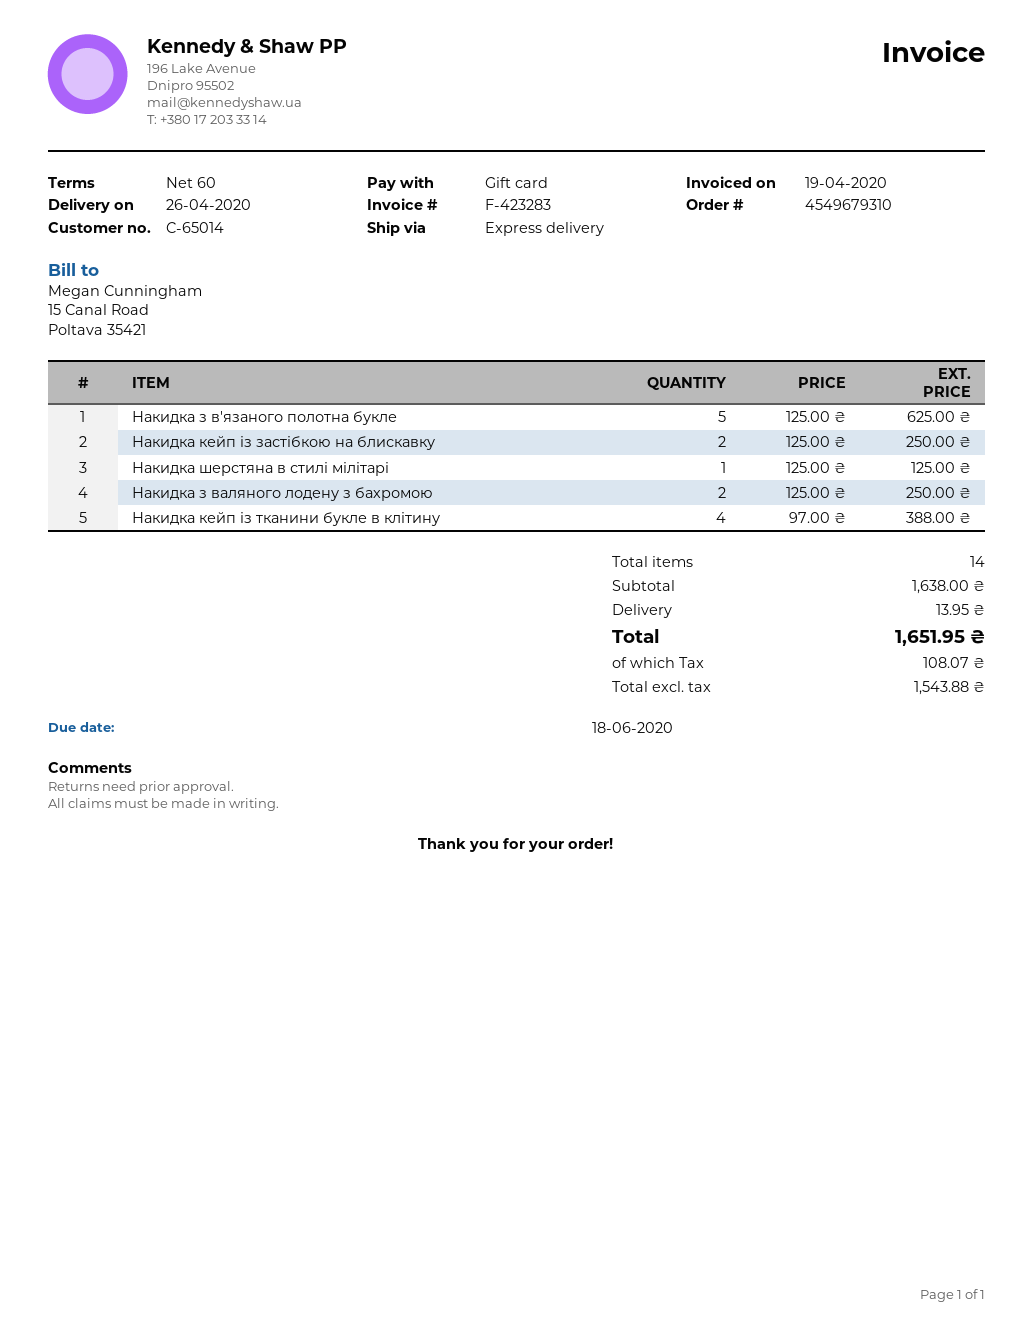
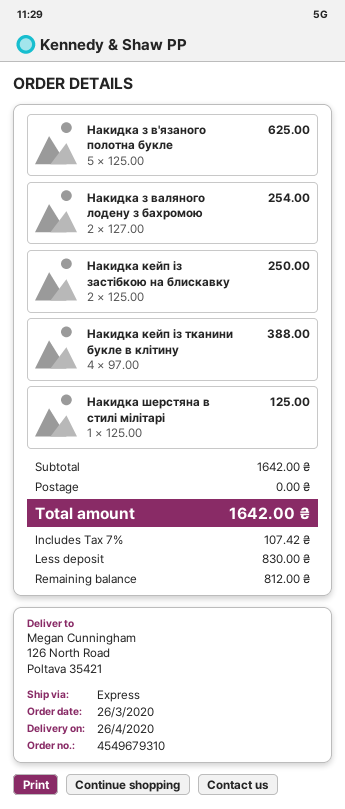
Накидка з валяного лодену з бахромою: 2 x 125.00 = 250.00 -> 2 x 127.00 = 254.00
subtotal: 1638.00 -> 1642.00
shipping: 13.95 -> 0.00
tax: 108.07 -> 107.42
total: 1651.95 -> 1642.00

